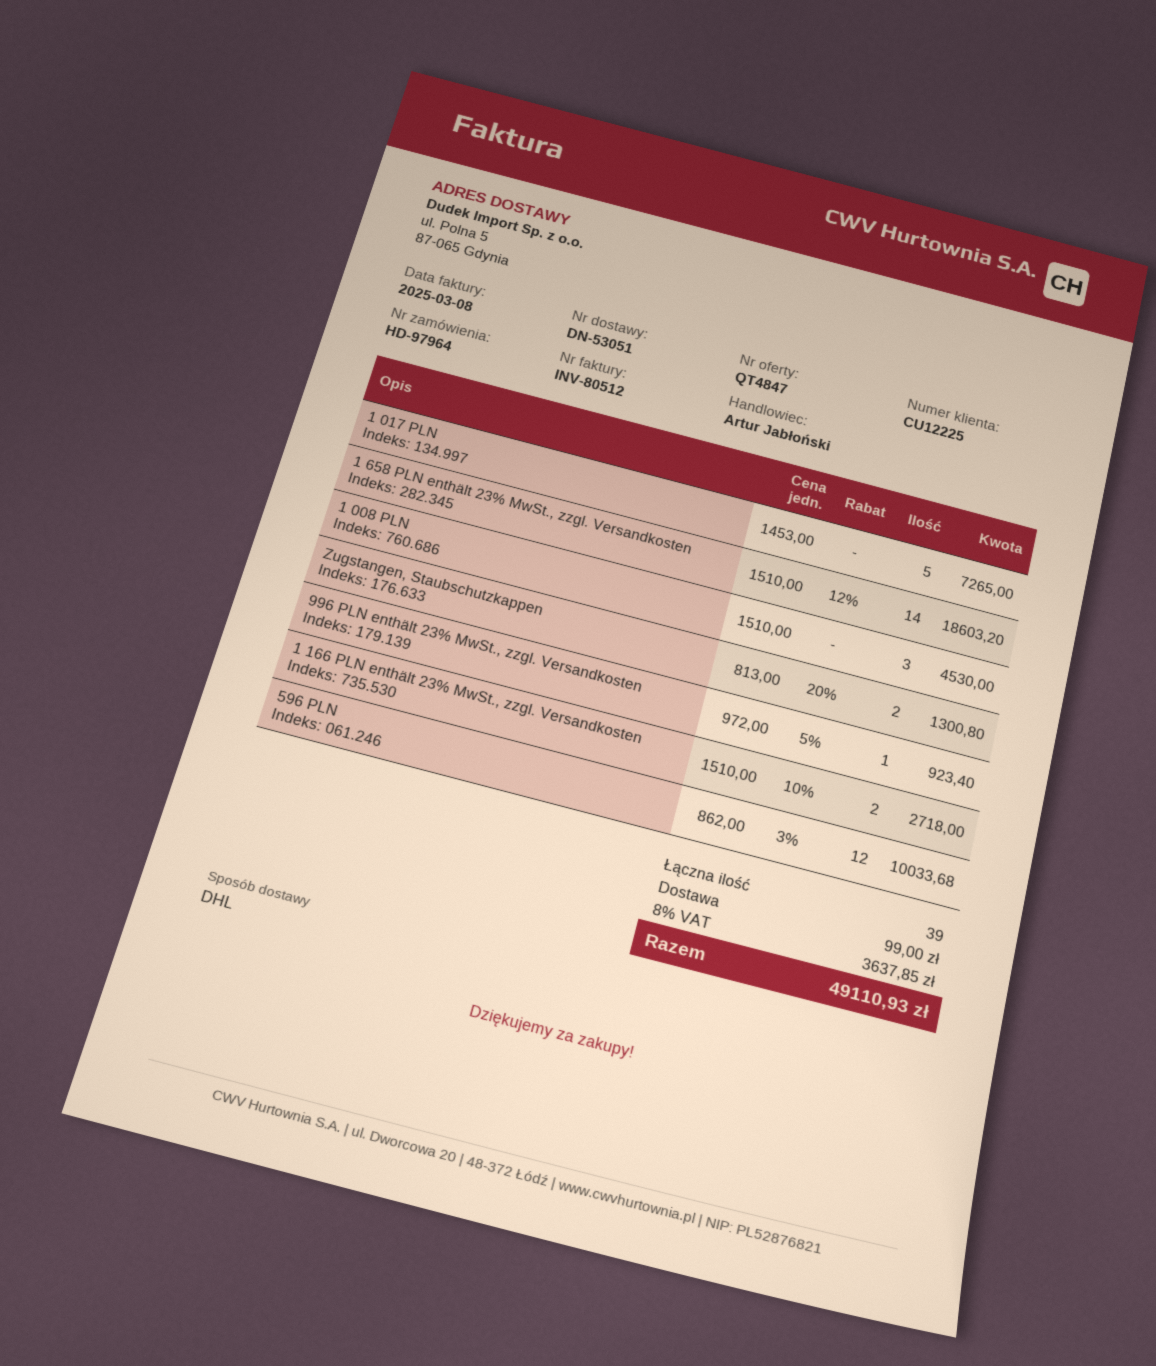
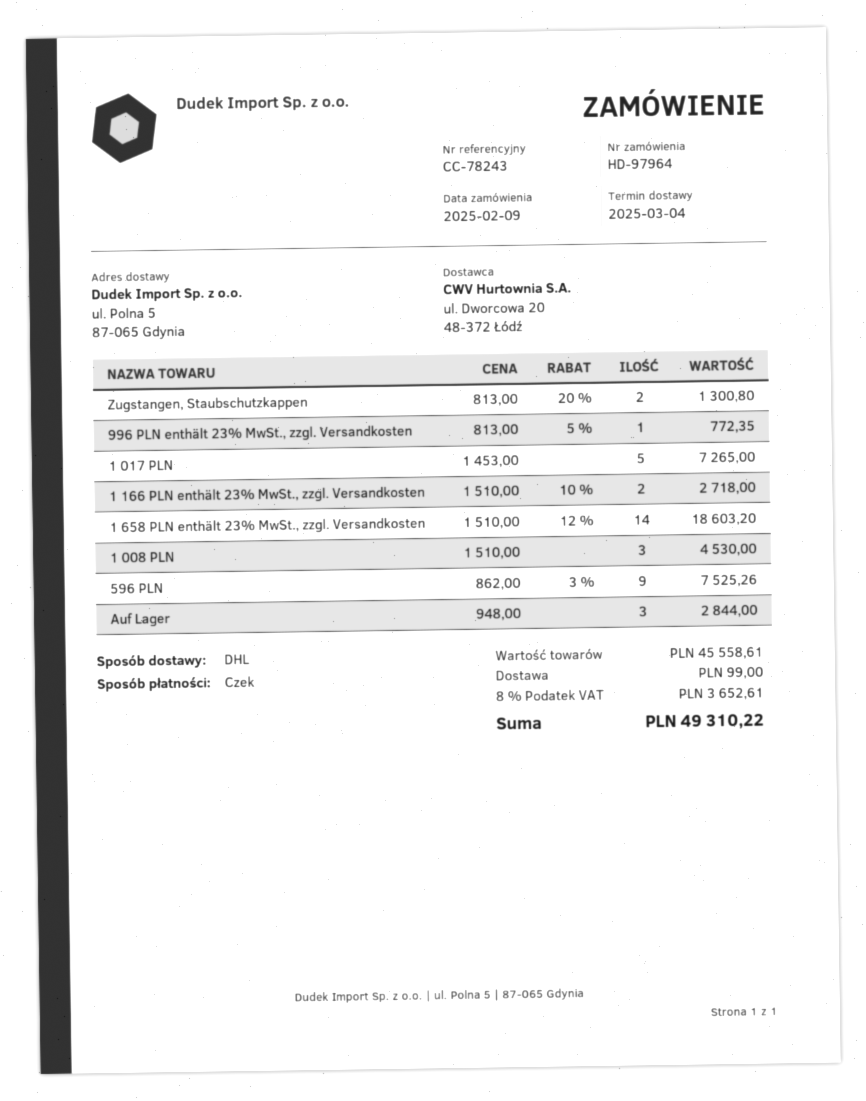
996 PLN enthält 23% MwSt., zzgl. Versandkosten: 1 x 972.00 - 5% = 923.40 -> 1 x 813.00 - 5% = 772.35
596 PLN: 12 x 862.00 - 3% = 10033.68 -> 9 x 862.00 - 3% = 7525.26
Auf Lager: none -> 3 x 948.00 = 2844.00
tax: 8% = 3637.85 -> 8% = 3652.61
total: 49110.93 -> 49310.22

